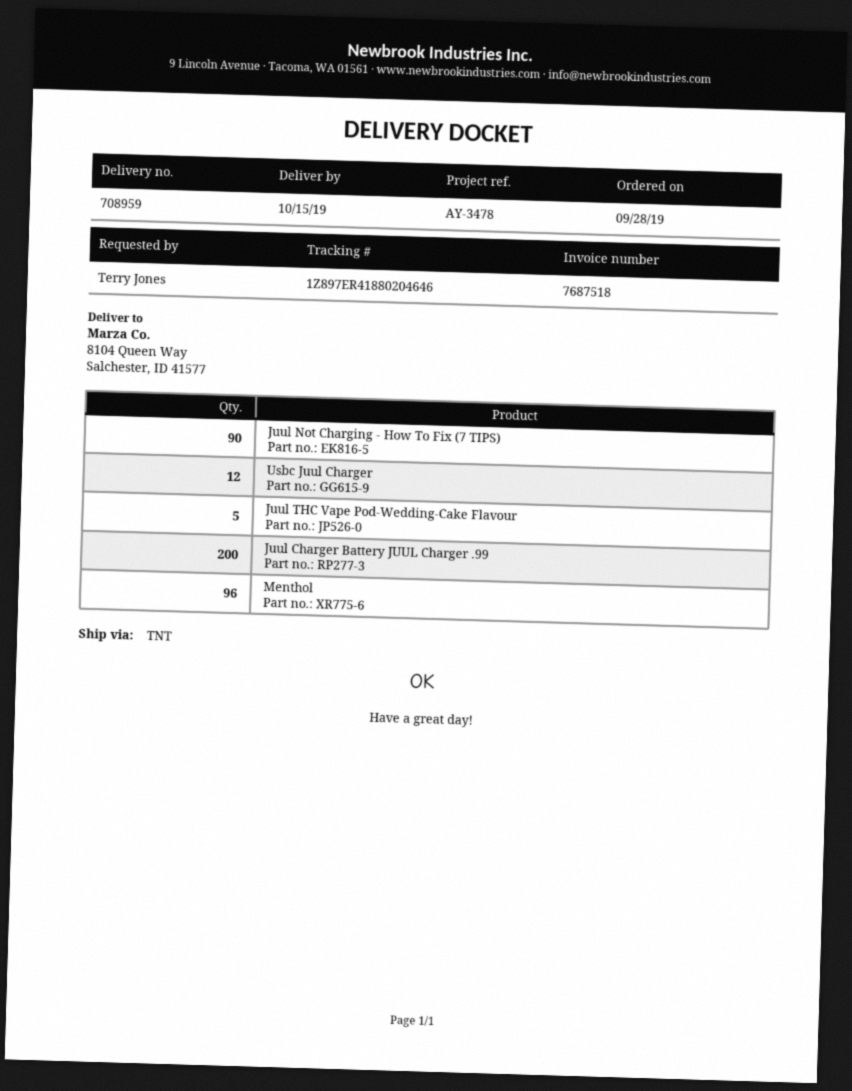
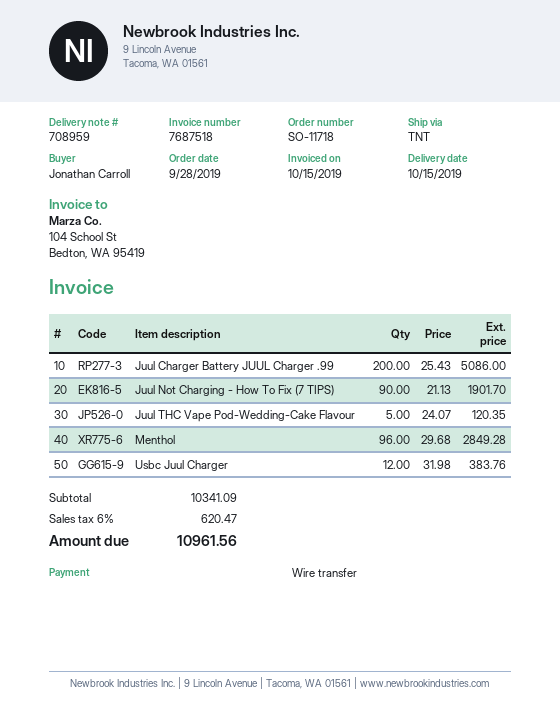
ordered by: Terry Jones -> Jonathan Carroll

